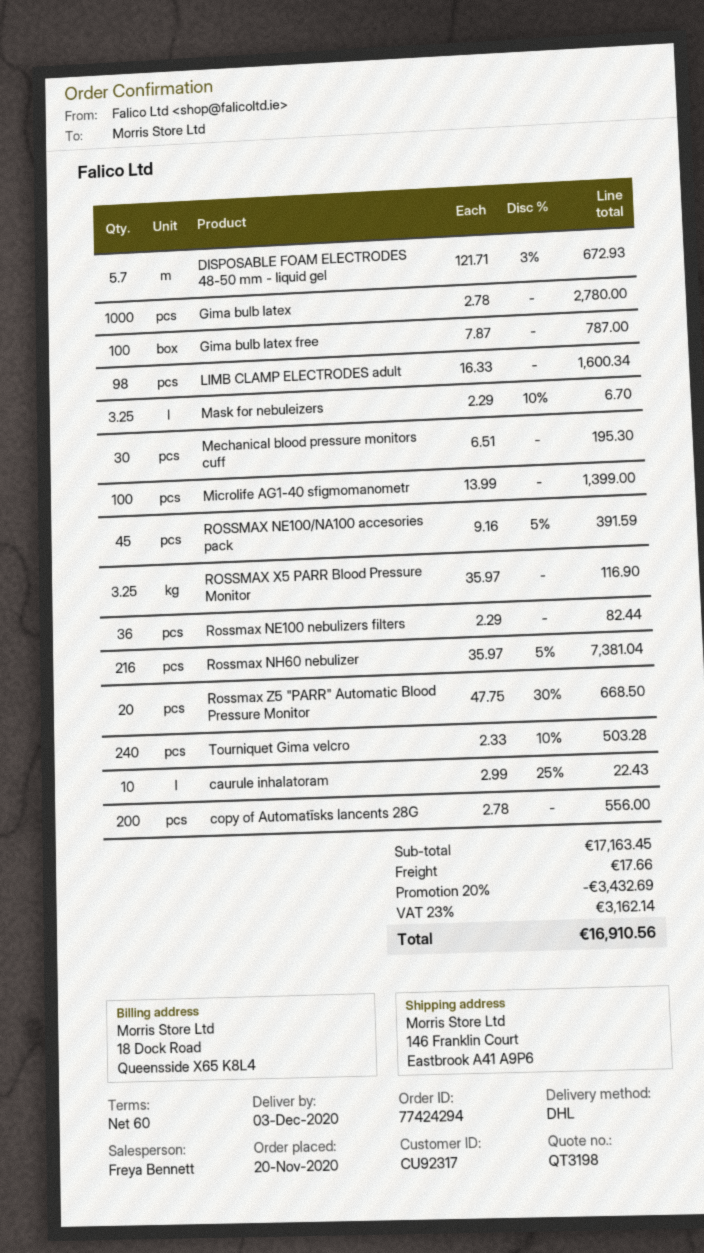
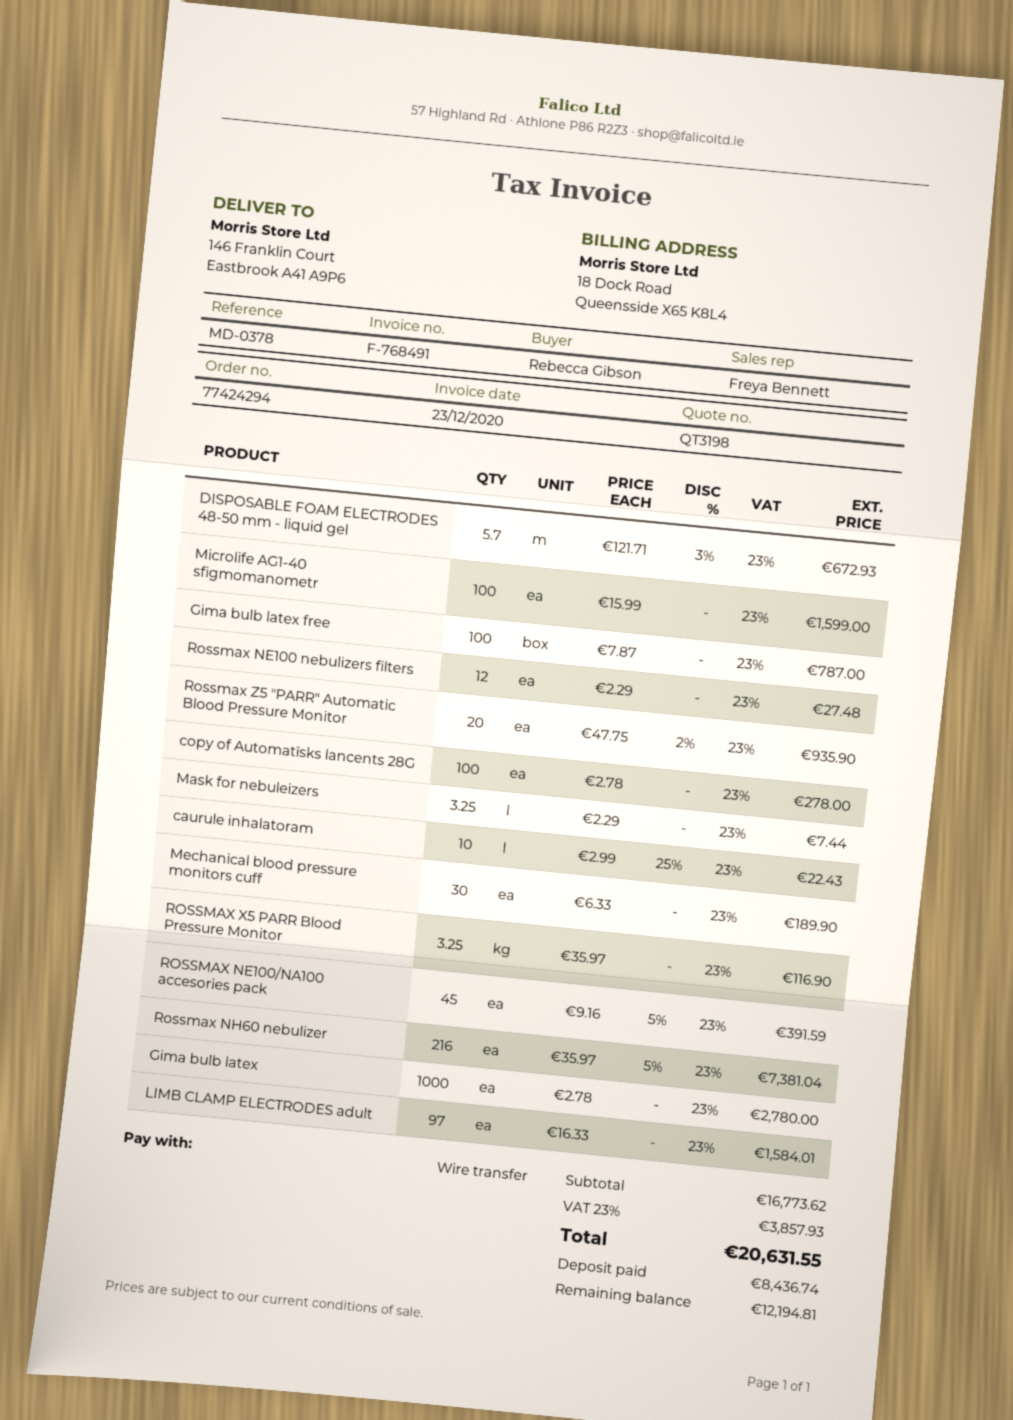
LIMB CLAMP ELECTRODES adult: 98 x 16.33 = 1600.34 -> 97 x 16.33 = 1584.01
Mask for nebuleizers: 3.25 x 2.29 - 10% = 6.70 -> 3.25 x 2.29 = 7.44
Mechanical blood pressure monitors cuff: 30 x 6.51 = 195.30 -> 30 x 6.33 = 189.90
Microlife AG1-40 sfigmomanometr: 100 x 13.99 = 1399.00 -> 100 x 15.99 = 1599.00
Rossmax NE100 nebulizers filters: 36 x 2.29 = 82.44 -> 12 x 2.29 = 27.48
Rossmax Z5 "PARR" Automatic Blood Pressure Monitor: 20 x 47.75 - 30% = 668.50 -> 20 x 47.75 - 2% = 935.90
Tourniquet Gima velcro: 240 x 2.33 - 10% = 503.28 -> none
copy of Automatīsks lancents 28G: 200 x 2.78 = 556.00 -> 100 x 2.78 = 278.00
subtotal: 17163.45 -> 16773.62
discount: 20% = 3432.69 -> none
shipping: 17.66 -> none
tax: 23% = 3162.14 -> 23% = 3857.93
total: 16910.56 -> 20631.55

